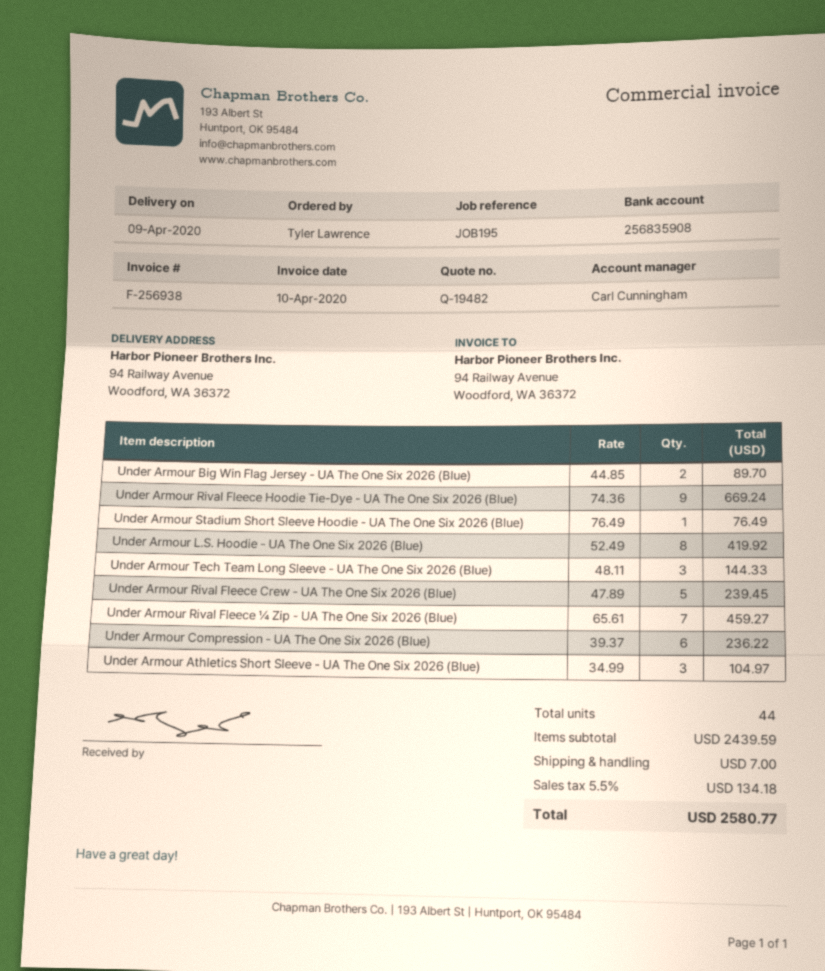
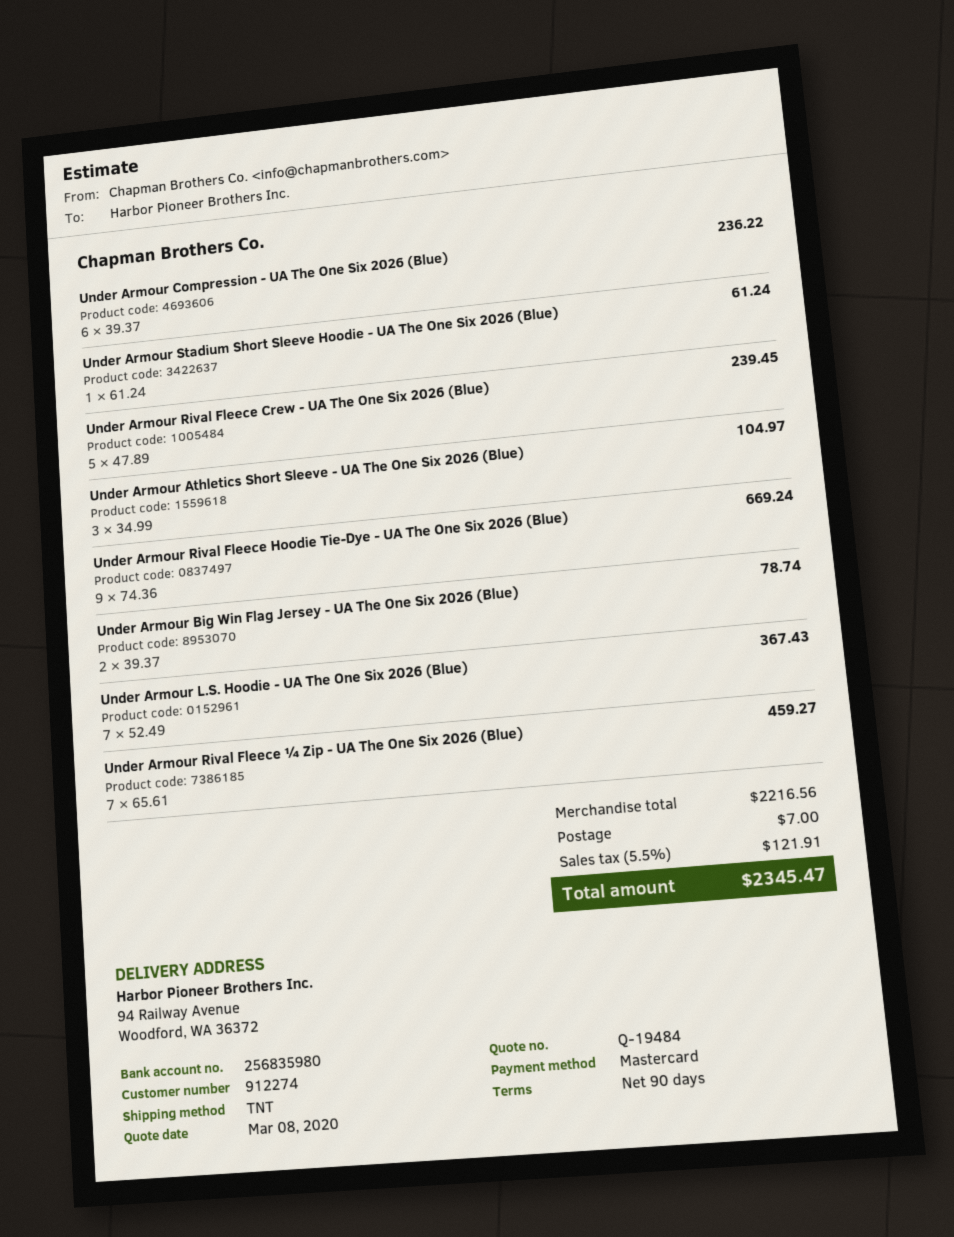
quote number: Q-19482 -> Q-19484
bank account: 256835908 -> 256835980
Under Armour Big Win Flag Jersey - UA The One Six 2026 (Blue): 2 x 44.85 = 89.70 -> 2 x 39.37 = 78.74
Under Armour Stadium Short Sleeve Hoodie - UA The One Six 2026 (Blue): 1 x 76.49 = 76.49 -> 1 x 61.24 = 61.24
Under Armour L.S. Hoodie - UA The One Six 2026 (Blue): 8 x 52.49 = 419.92 -> 7 x 52.49 = 367.43
Under Armour Tech Team Long Sleeve - UA The One Six 2026 (Blue): 3 x 48.11 = 144.33 -> none
subtotal: 2439.59 -> 2216.56
tax: 5.5% = 134.18 -> 5.5% = 121.91
total: 2580.77 -> 2345.47

